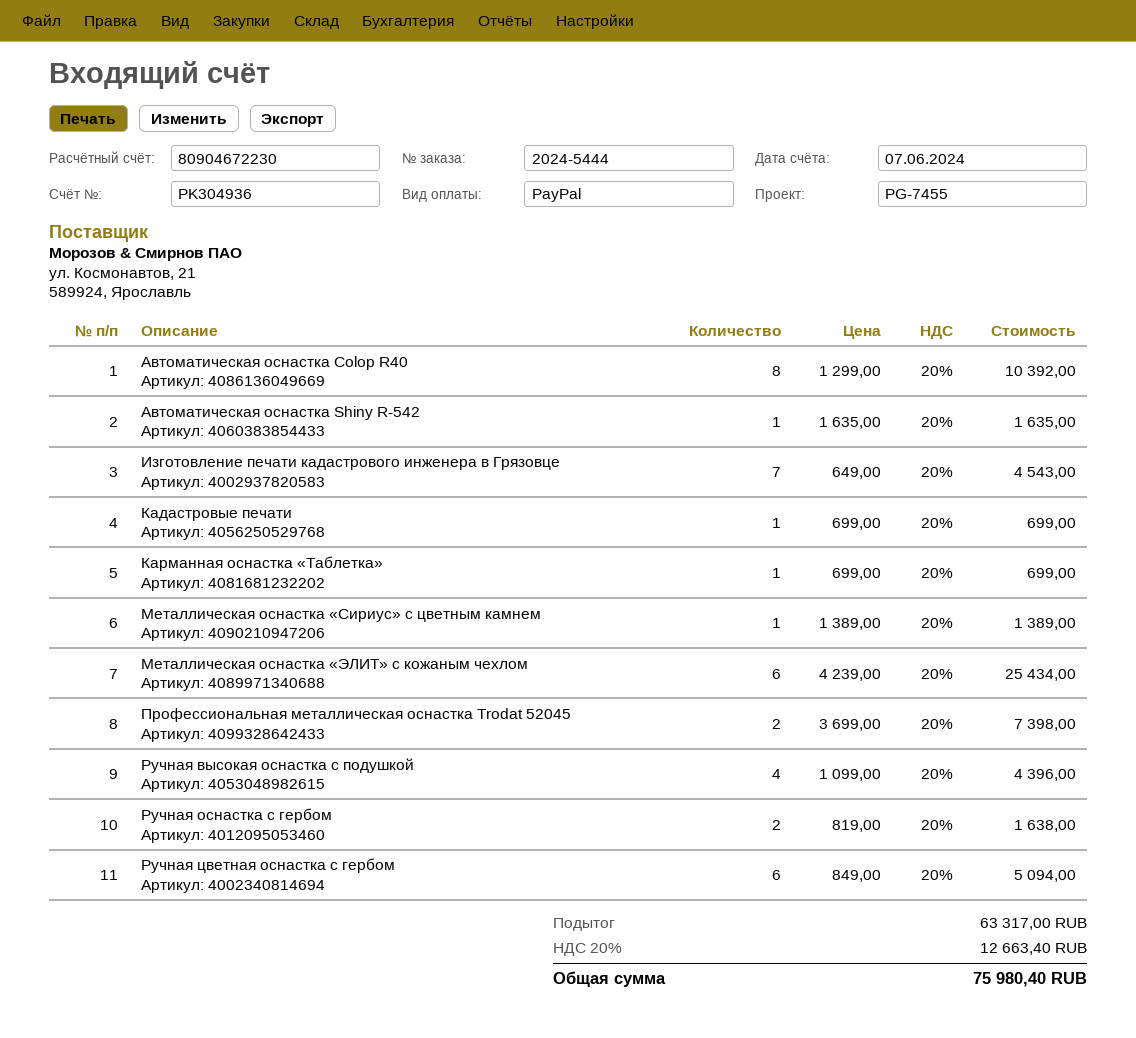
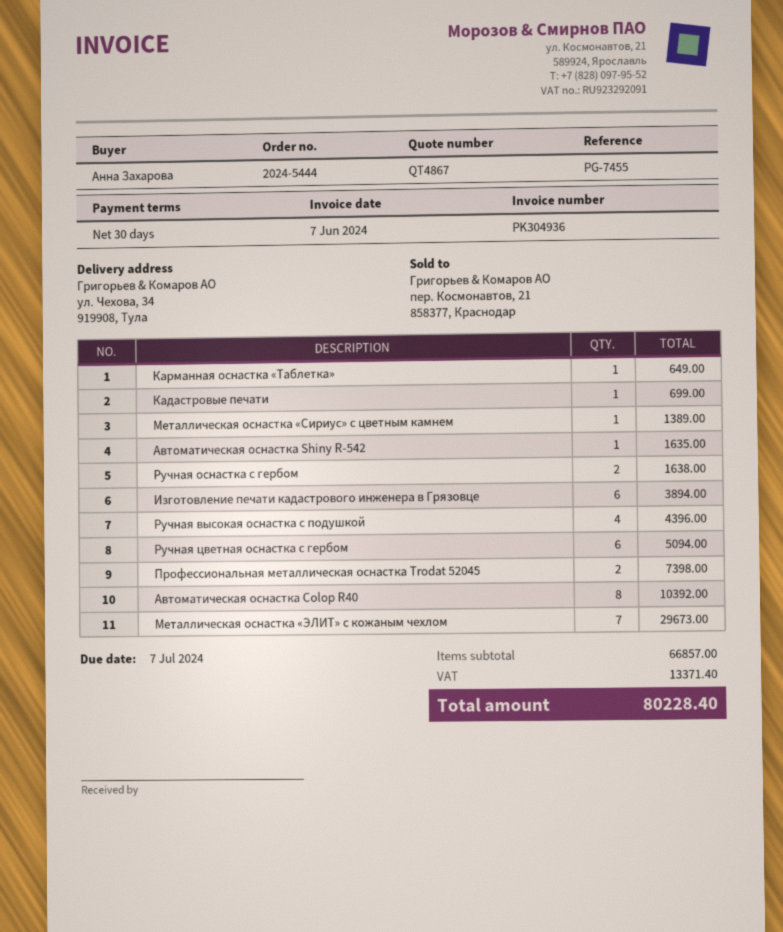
Изготовление печати кадастрового инженера в Грязовце: 7 for 4543.00 -> 6 for 3894.00
Карманная оснастка «Таблетка»: 1 for 699.00 -> 1 for 649.00
Металлическая оснастка «ЭЛИТ» с кожаным чехлом: 6 for 25434.00 -> 7 for 29673.00
subtotal: 63317.00 -> 66857.00
tax: 12663.40 -> 13371.40
total: 75980.40 -> 80228.40

